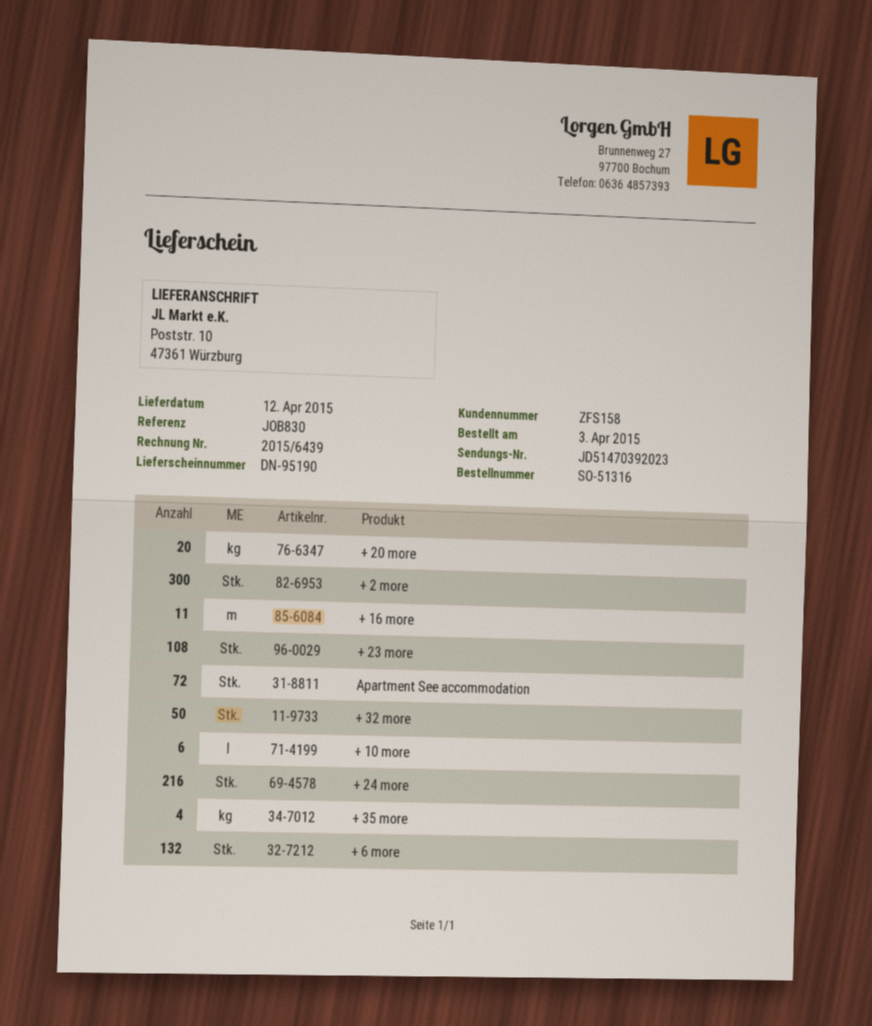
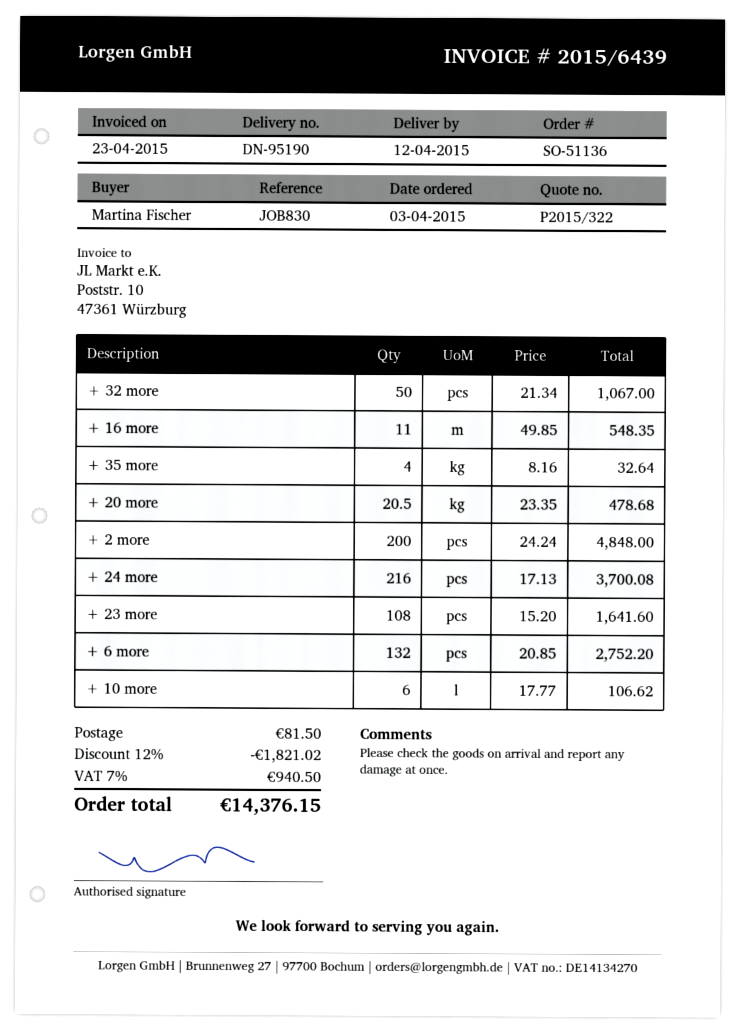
order number: SO-51316 -> SO-51136
+ 20 more: 20 -> 20.5
+ 2 more: 300 -> 200
Apartment See accommodation: 72 -> none

